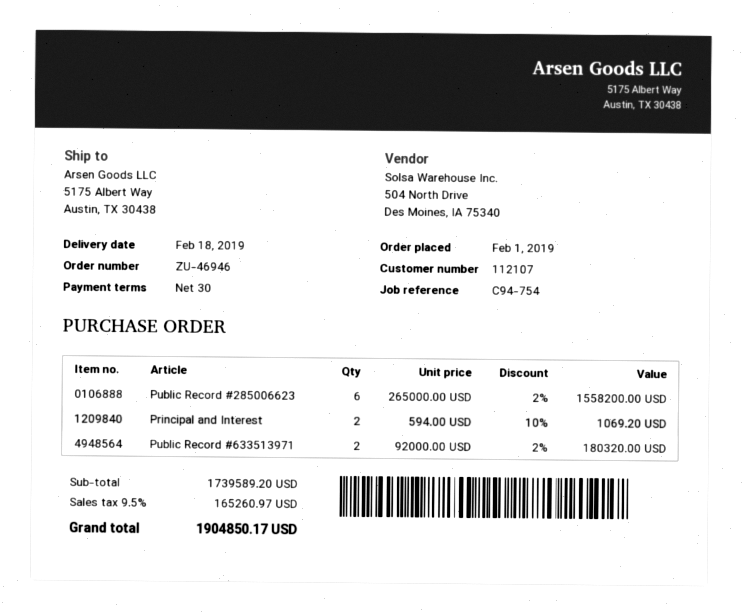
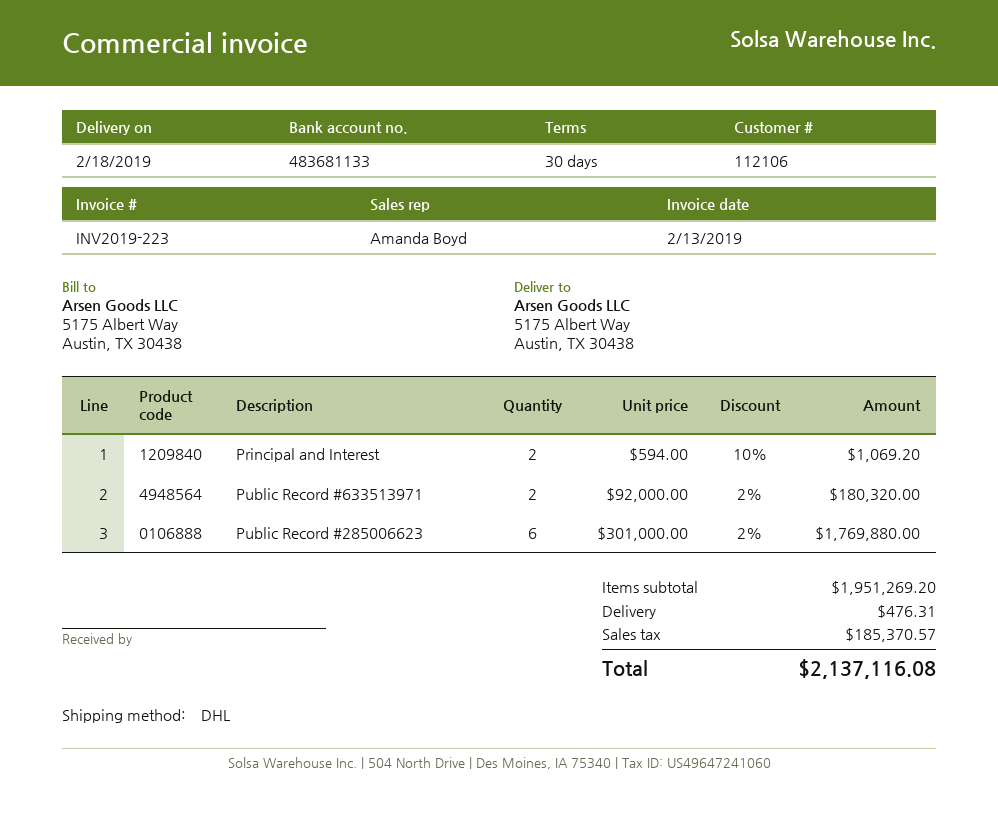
customer number: 112107 -> 112106
Public Record #285006623: 6 x 265000.00 - 2% = 1558200.00 -> 6 x 301000.00 - 2% = 1769880.00
subtotal: 1739589.20 -> 1951269.20
shipping: none -> 476.31
tax: 165260.97 -> 185370.57
total: 1904850.17 -> 2137116.08

